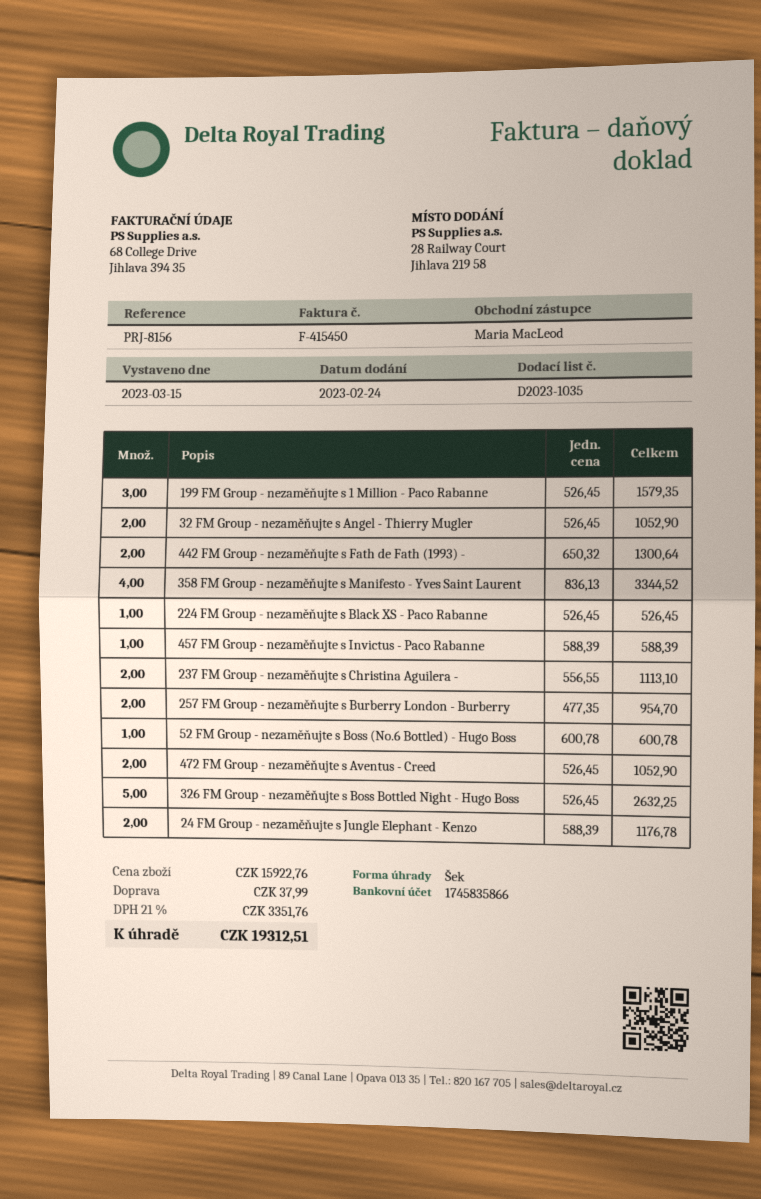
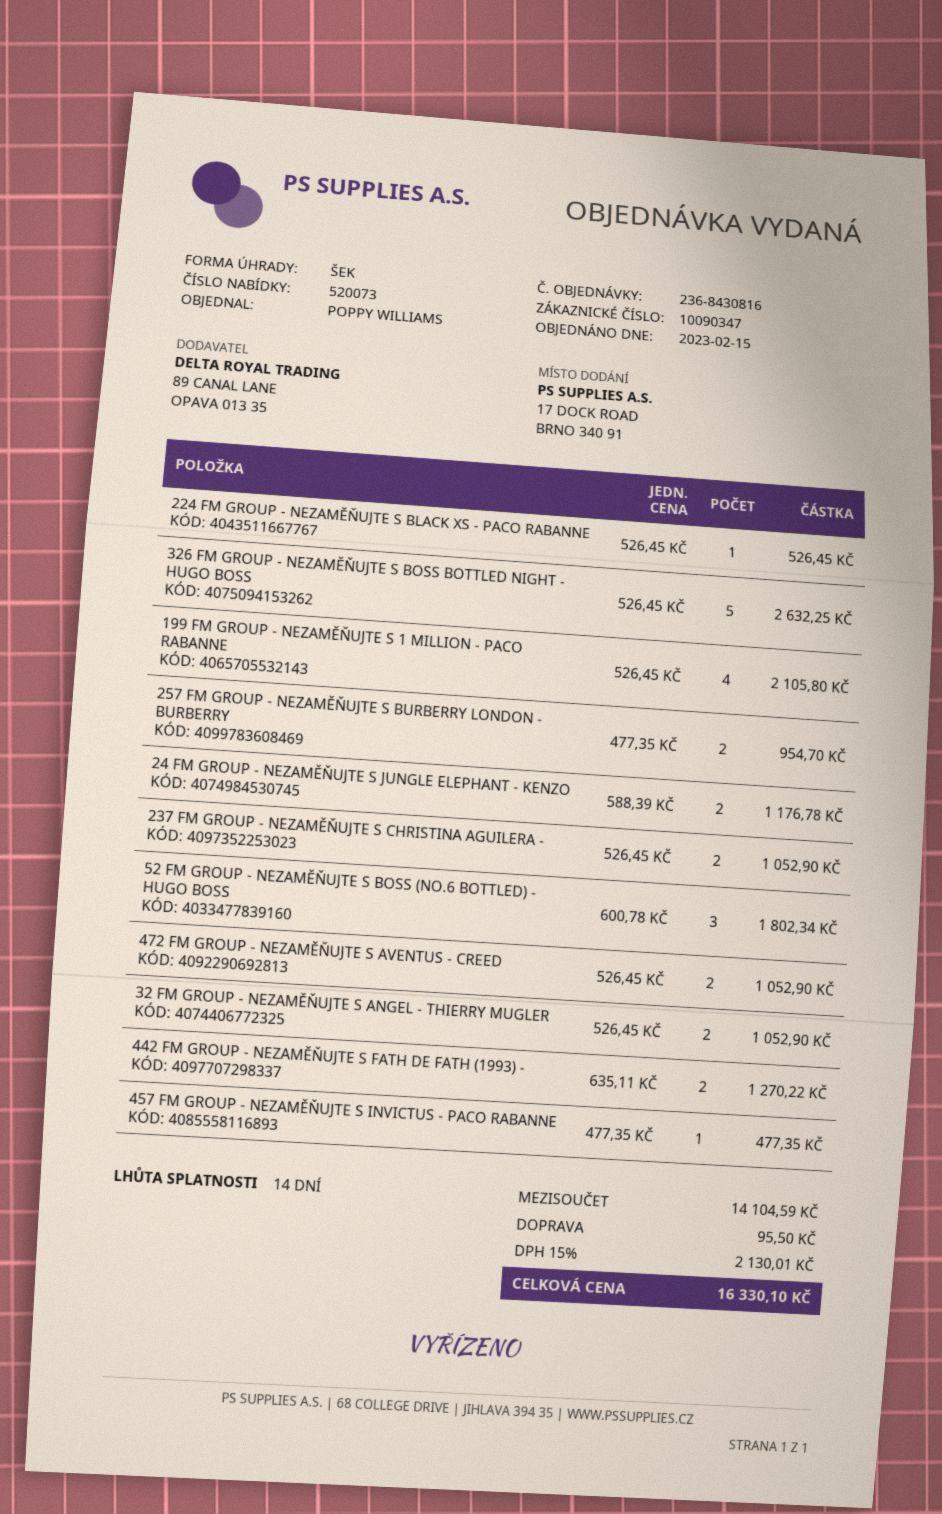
ship to: 28 Railway Court, Jihlava 219 58 -> 17 DOCK ROAD, BRNO 340 91
199 FM Group - nezaměňujte s 1 Million - Paco Rabanne: 3 x 526.45 = 1579.35 -> 4 x 526.45 = 2105.80
442 FM Group - nezaměňujte s Fath de Fath (1993) -: 2 x 650.32 = 1300.64 -> 2 x 635.11 = 1270.22
358 FM Group - nezaměňujte s Manifesto - Yves Saint Laurent: 4 x 836.13 = 3344.52 -> none
457 FM Group - nezaměňujte s Invictus - Paco Rabanne: 1 x 588.39 = 588.39 -> 1 x 477.35 = 477.35
237 FM Group - nezaměňujte s Christina Aguilera -: 2 x 556.55 = 1113.10 -> 2 x 526.45 = 1052.90
52 FM Group - nezaměňujte s Boss (No.6 Bottled) - Hugo Boss: 1 x 600.78 = 600.78 -> 3 x 600.78 = 1802.34
subtotal: 15922.76 -> 14104.59
shipping: 37.99 -> 95.50
tax: 21% = 3351.76 -> 15% = 2130.01
total: 19312.51 -> 16330.10

